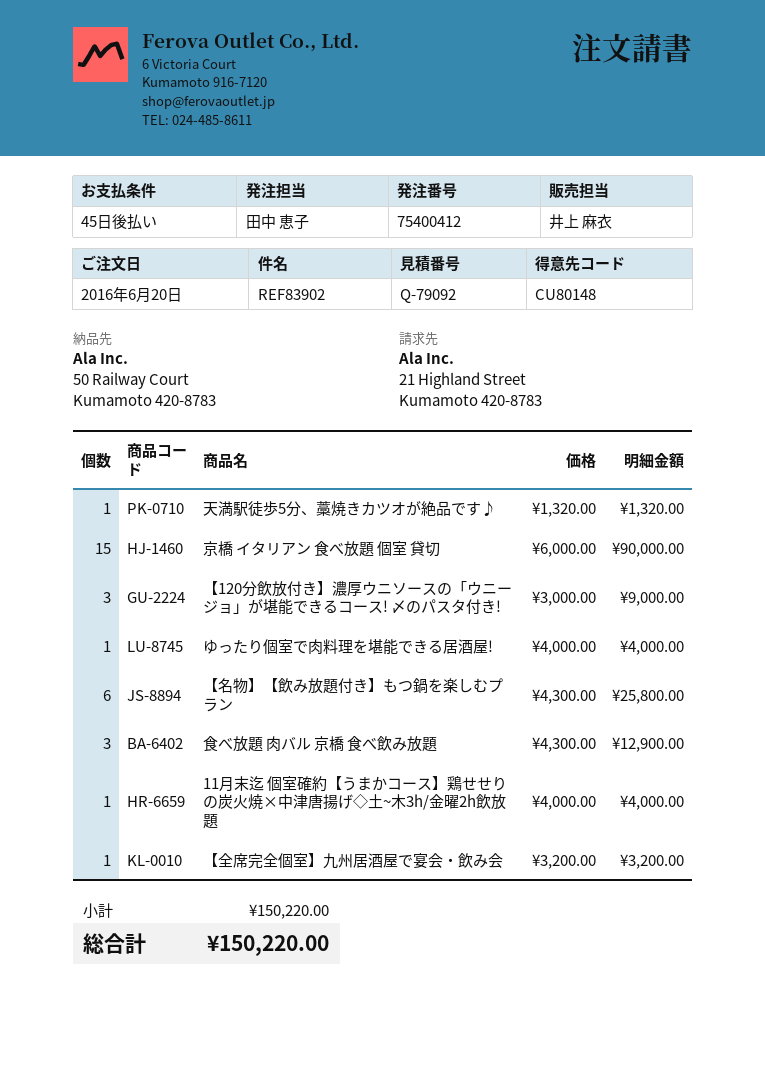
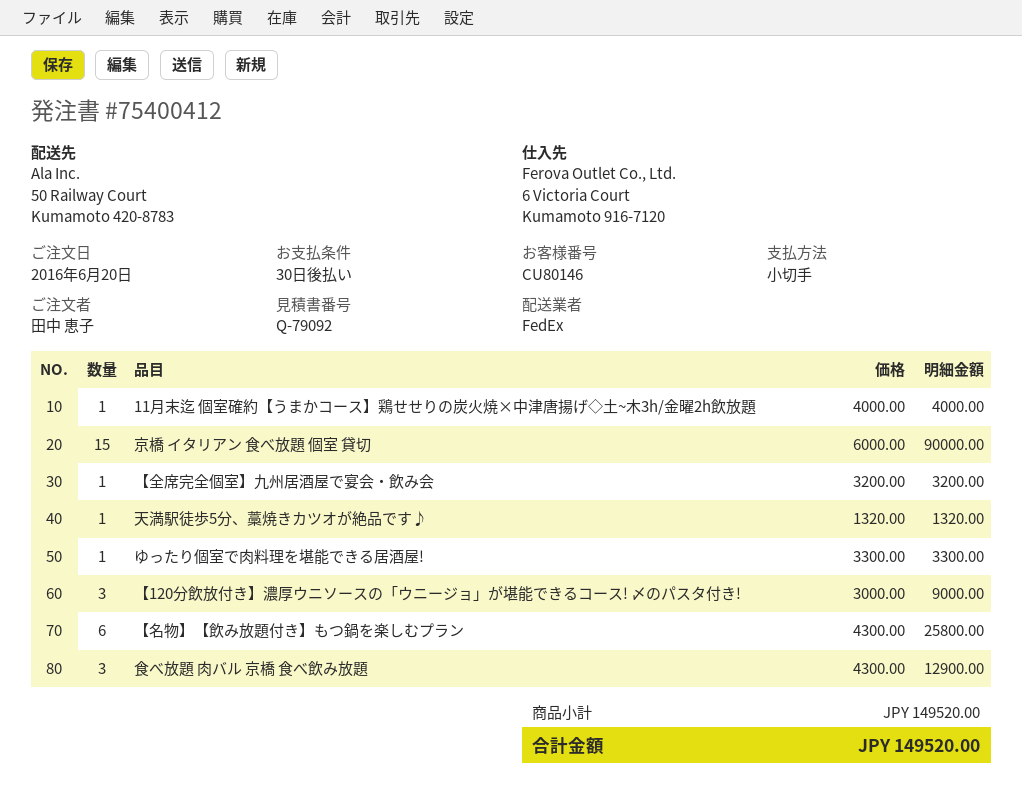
payment terms: 45 days -> 30 days
customer number: CU80148 -> CU80146
ゆったり個室で肉料理を堪能できる居酒屋!: 1 x 4000.00 = 4000.00 -> 1 x 3300.00 = 3300.00
subtotal: 150220.00 -> 149520.00
total: 150220.00 -> 149520.00

